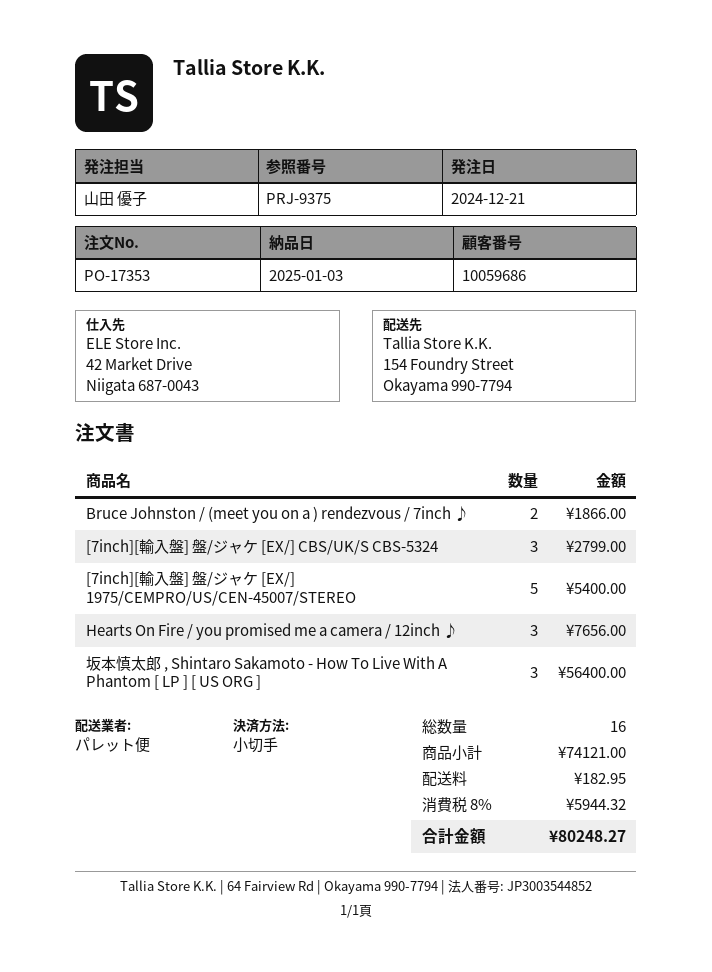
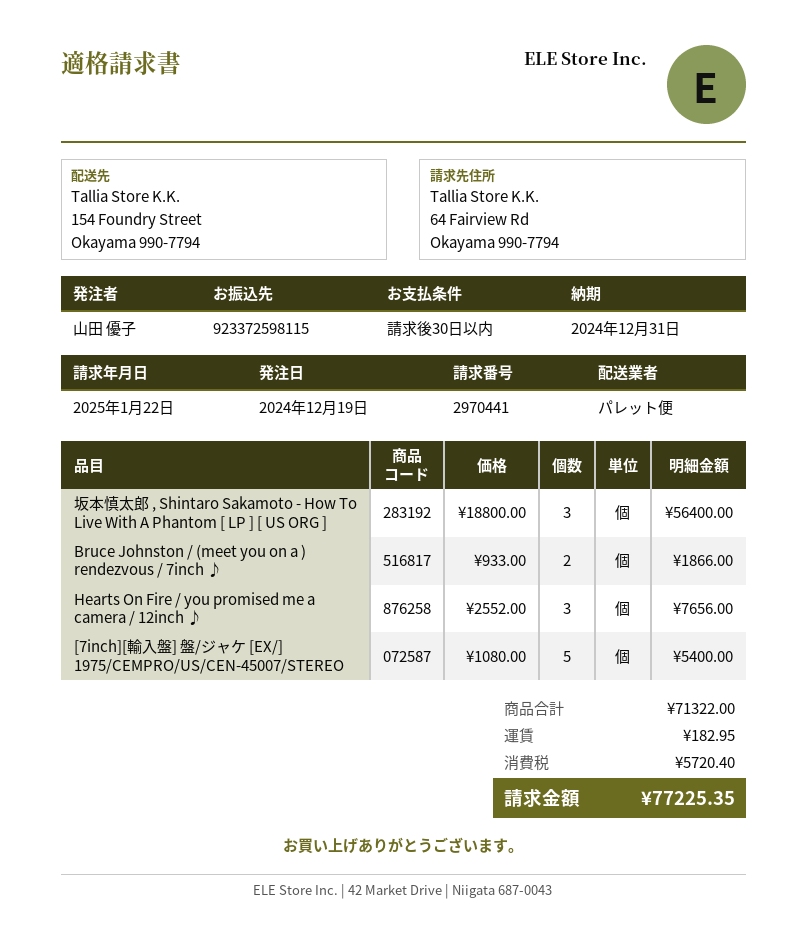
order date: 2024-12-21 -> 2024-12-19
delivery date: 2025-01-03 -> 2024-12-31
[7inch][輸入盤] 盤/ジャケ [EX/] CBS/UK/S CBS-5324: 3 for 2799.00 -> none
subtotal: 74121.00 -> 71322.00
tax: 5944.32 -> 5720.40
total: 80248.27 -> 77225.35

